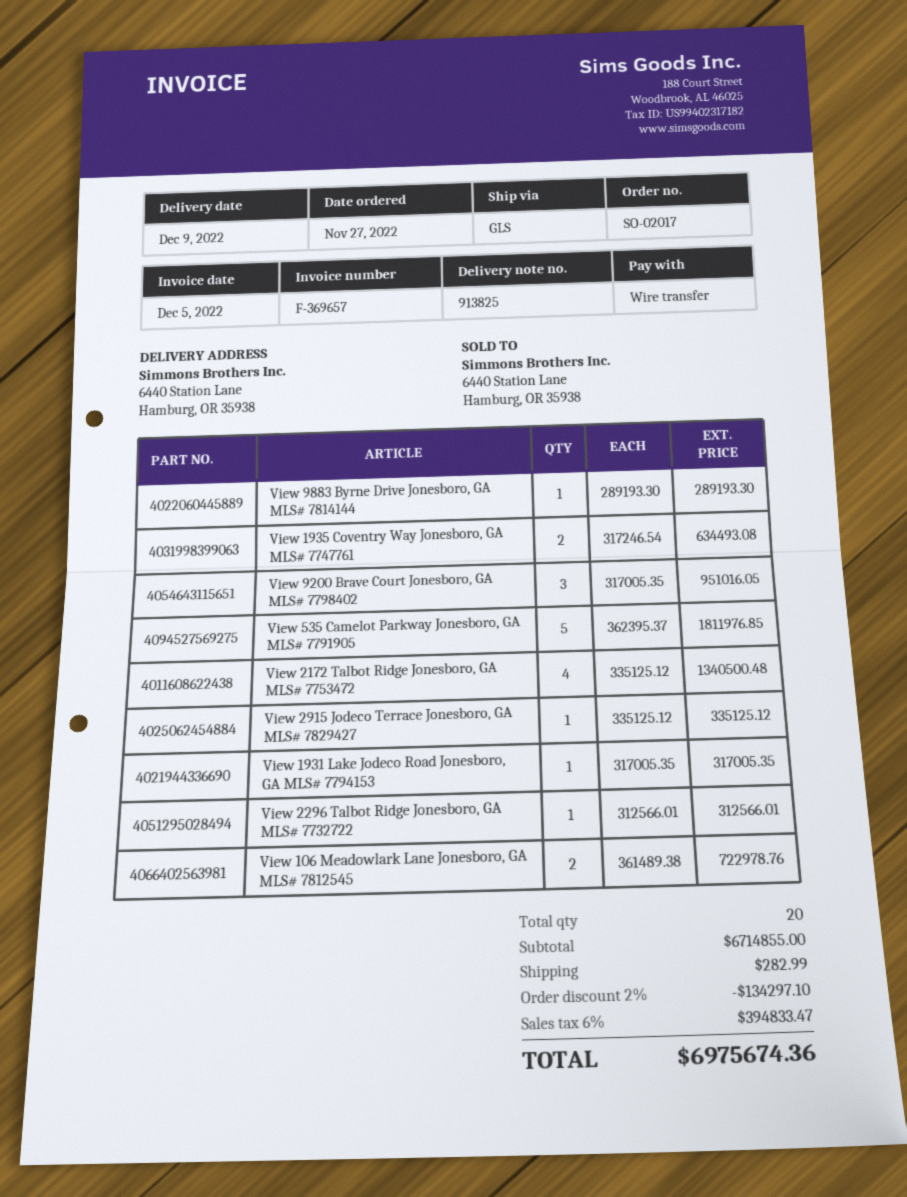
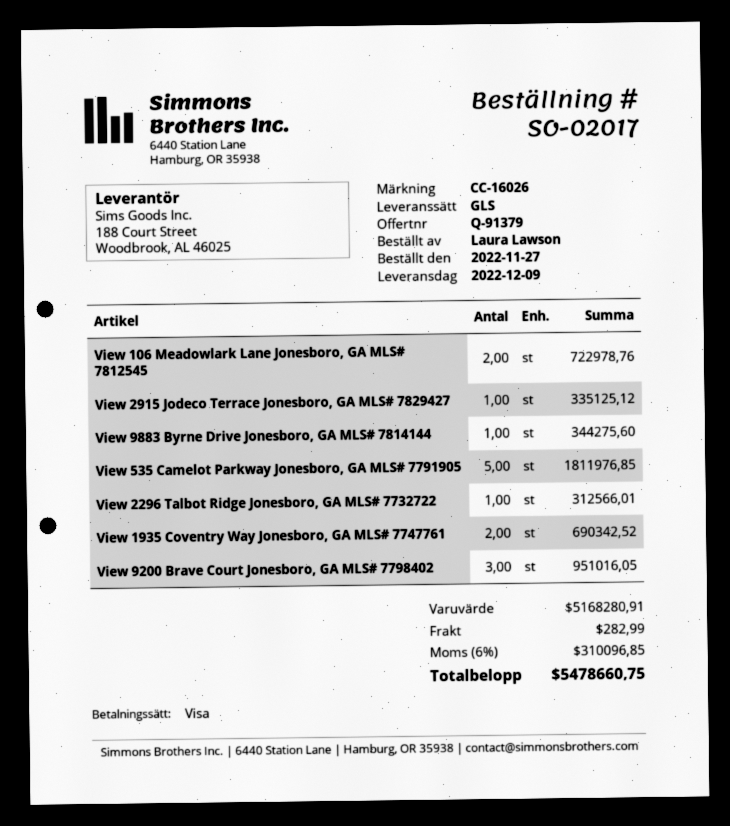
payment method: bank transfer -> Visa
View 9883 Byrne Drive Jonesboro, GA MLS# 7814144: 1 for 289193.30 -> 1 for 344275.60
View 1935 Coventry Way Jonesboro, GA MLS# 7747761: 2 for 634493.08 -> 2 for 690342.52
View 2172 Talbot Ridge Jonesboro, GA MLS# 7753472: 4 for 1340500.48 -> none
View 1931 Lake Jodeco Road Jonesboro, GA MLS# 7794153: 1 for 317005.35 -> none
subtotal: 6714855.00 -> 5168280.91
discount: 2% = 134297.10 -> none
tax: 6% = 394833.47 -> 6% = 310096.85
total: 6975674.36 -> 5478660.75

